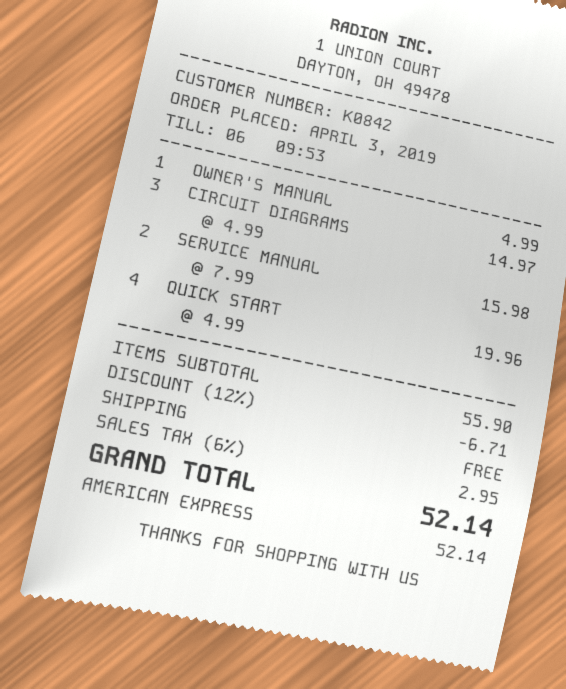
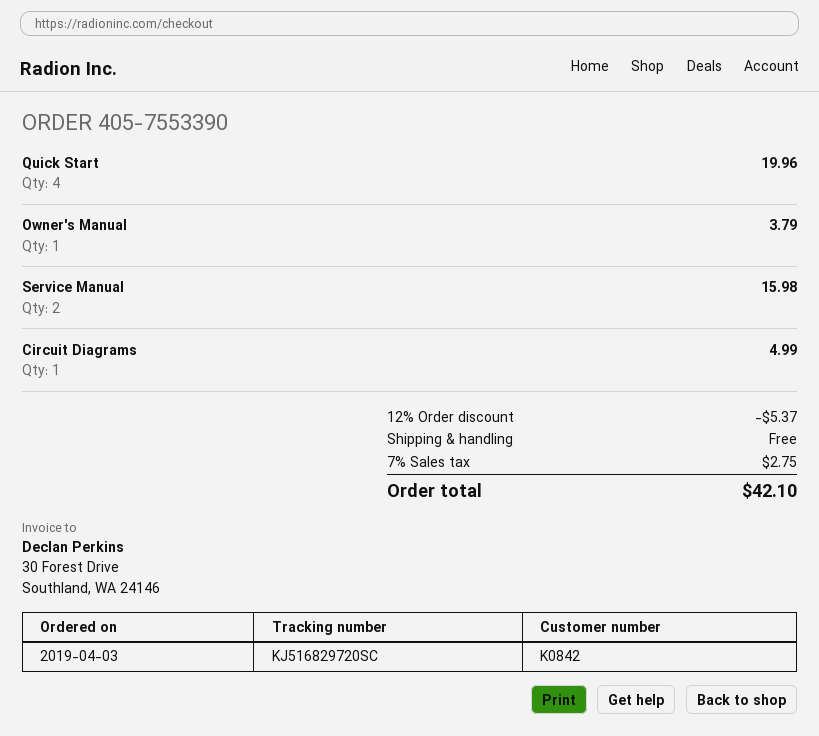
OWNER'S MANUAL: 1 for 4.99 -> 1 for 3.79
CIRCUIT DIAGRAMS: 3 for 14.97 -> 1 for 4.99
discount: 12% = 6.71 -> 12% = 5.37
tax: 6% = 2.95 -> 7% = 2.75
total: 52.14 -> 42.10

